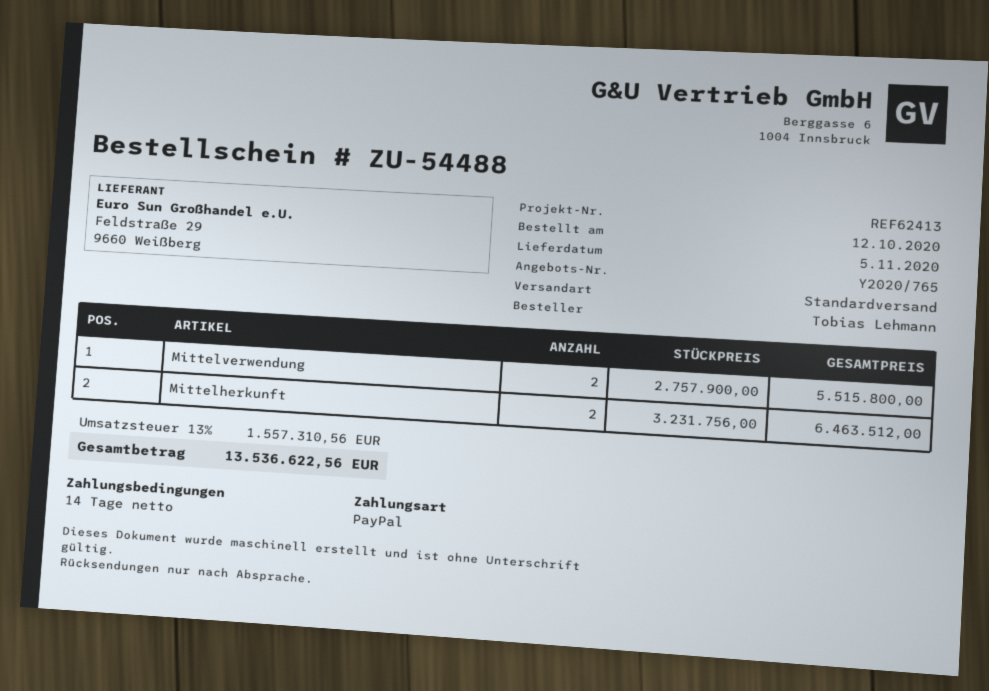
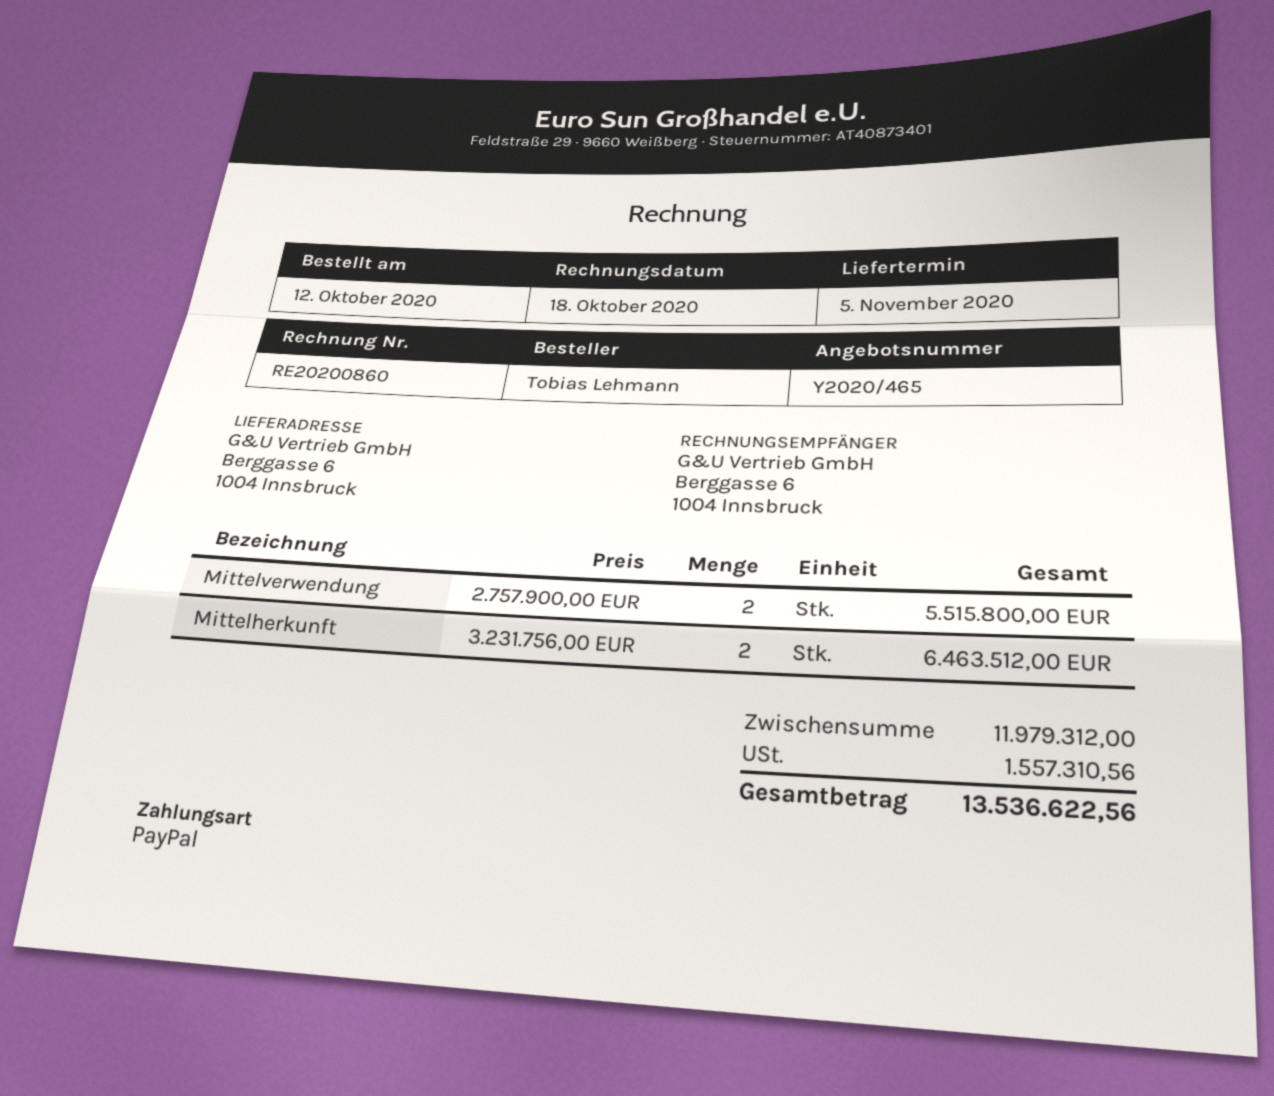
quote number: Y2020/765 -> Y2020/465

